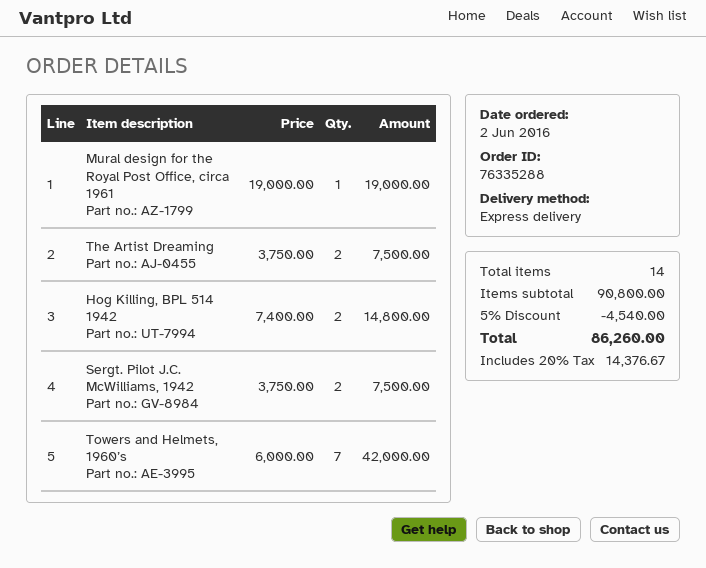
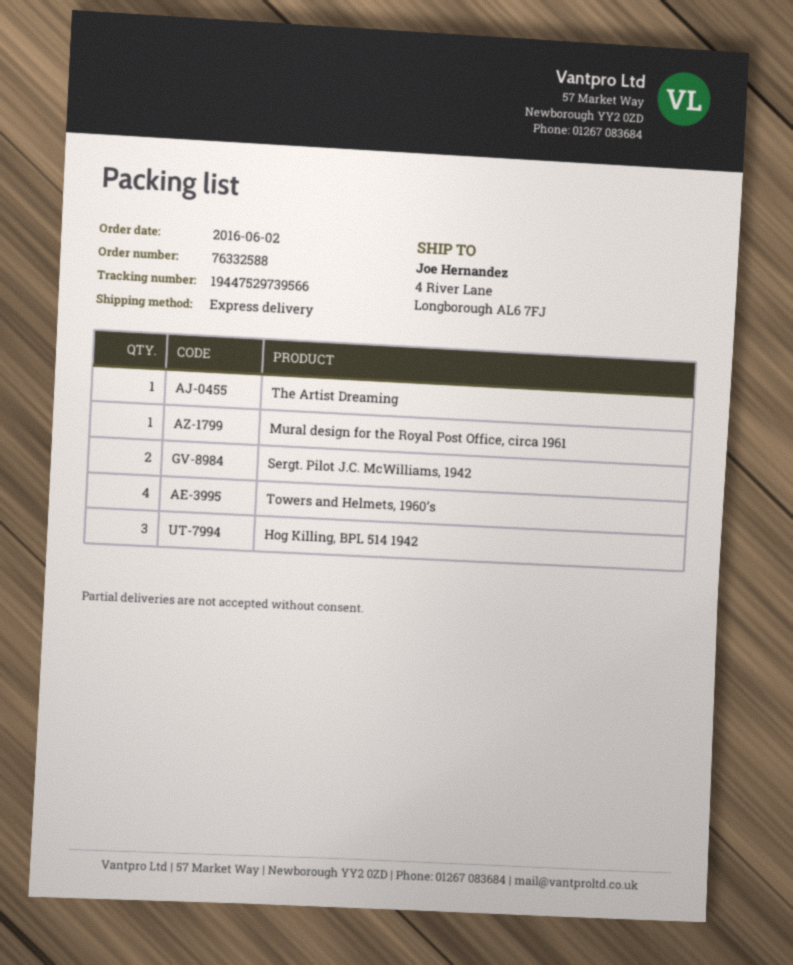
order number: 76335288 -> 76332588
The Artist Dreaming: 2 -> 1
Hog Killing, BPL 514 1942: 2 -> 3
Towers and Helmets, 1960’s: 7 -> 4

